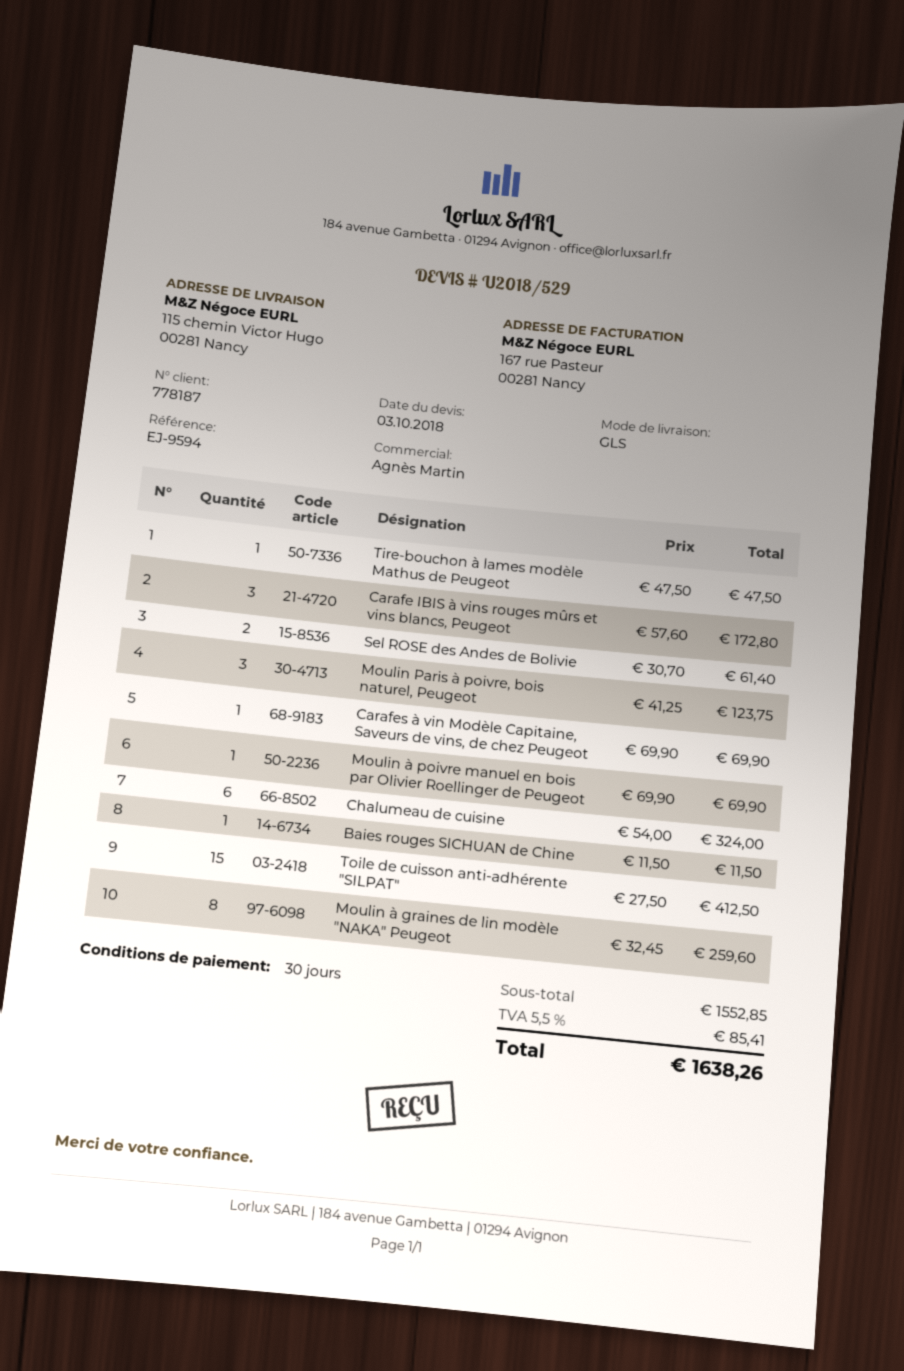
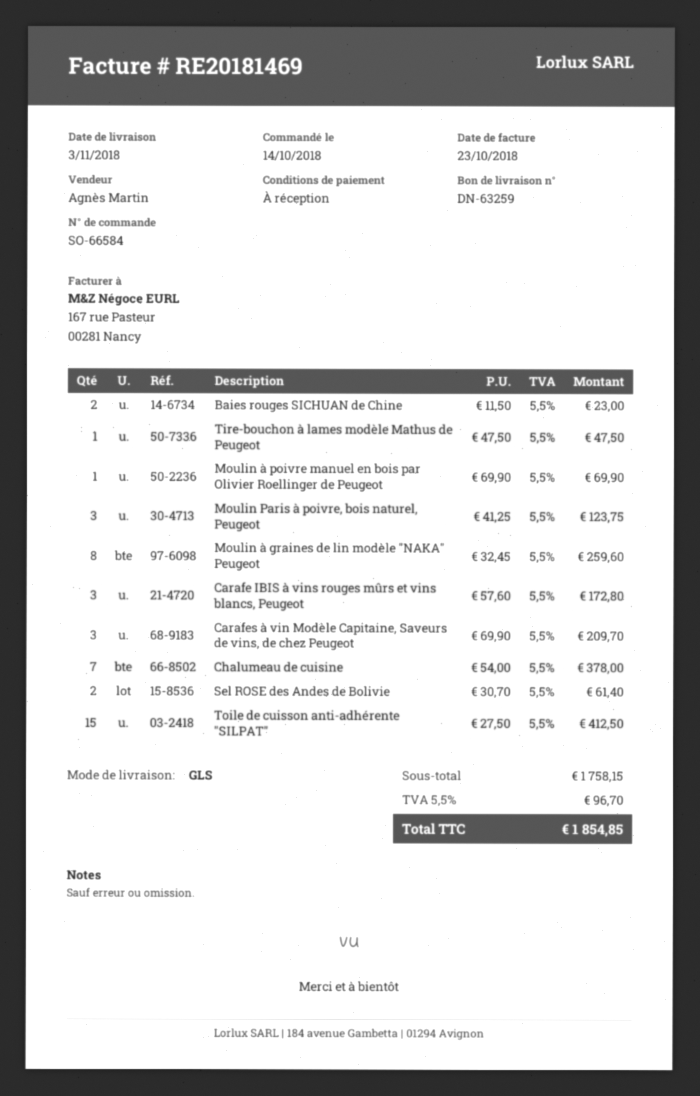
payment terms: 30 days -> on receipt
Carafes à vin Modèle Capitaine, Saveurs de vins, de chez Peugeot: 1 x 69.90 = 69.90 -> 3 x 69.90 = 209.70
Chalumeau de cuisine: 6 x 54.00 = 324.00 -> 7 x 54.00 = 378.00
Baies rouges SICHUAN de Chine: 1 x 11.50 = 11.50 -> 2 x 11.50 = 23.00
subtotal: 1552.85 -> 1758.15
tax: 5.5% = 85.41 -> 5.5% = 96.70
total: 1638.26 -> 1854.85

